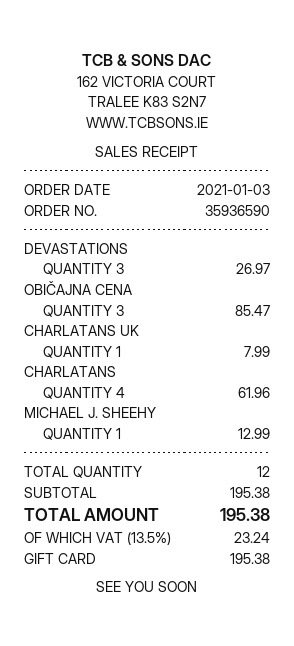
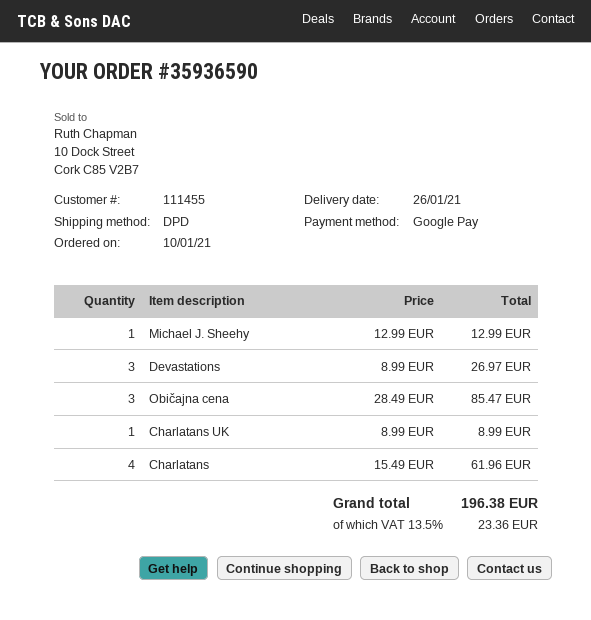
order date: 2021-01-03 -> 2021-01-10
payment method: gift card -> Google Pay
CHARLATANS UK: 1 for 7.99 -> 1 for 8.99
tax: 13.5% = 23.24 -> 13.5% = 23.36
total: 195.38 -> 196.38

